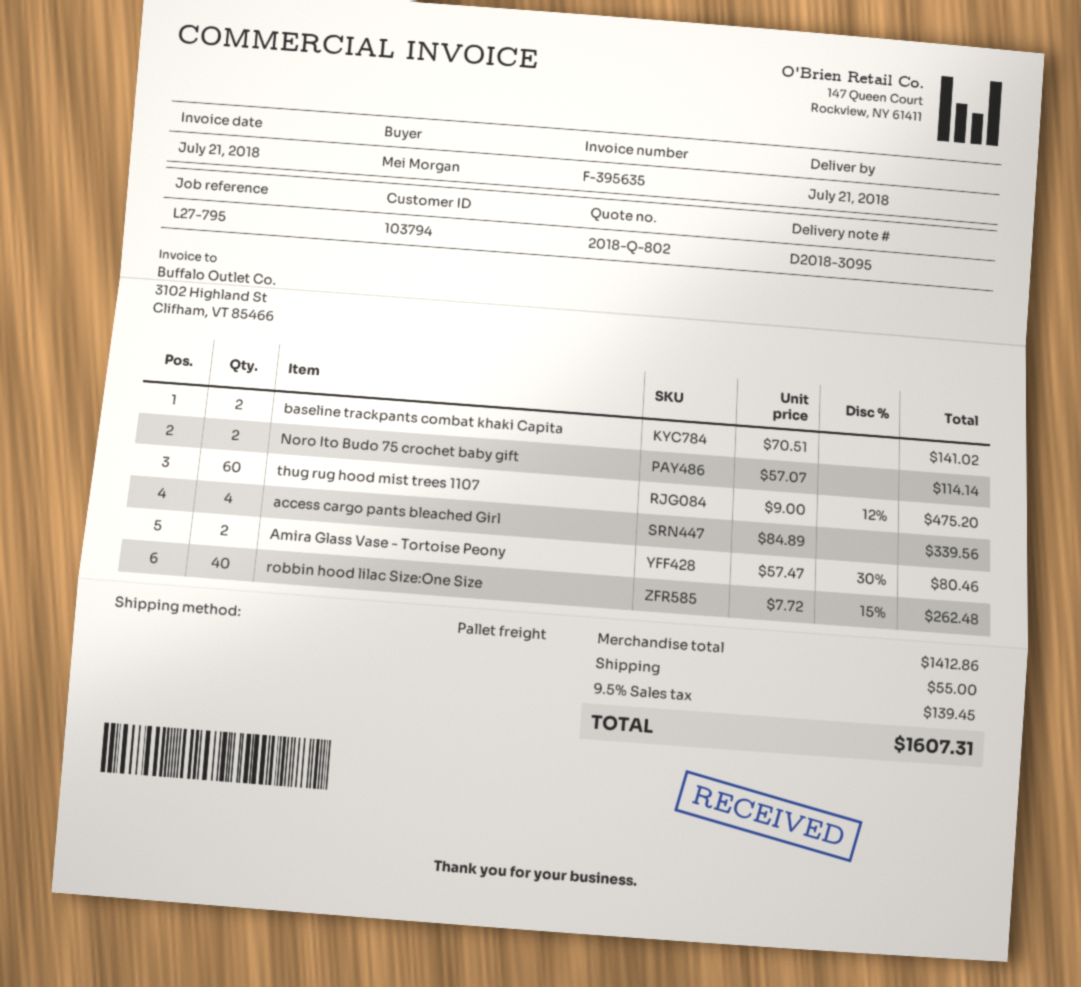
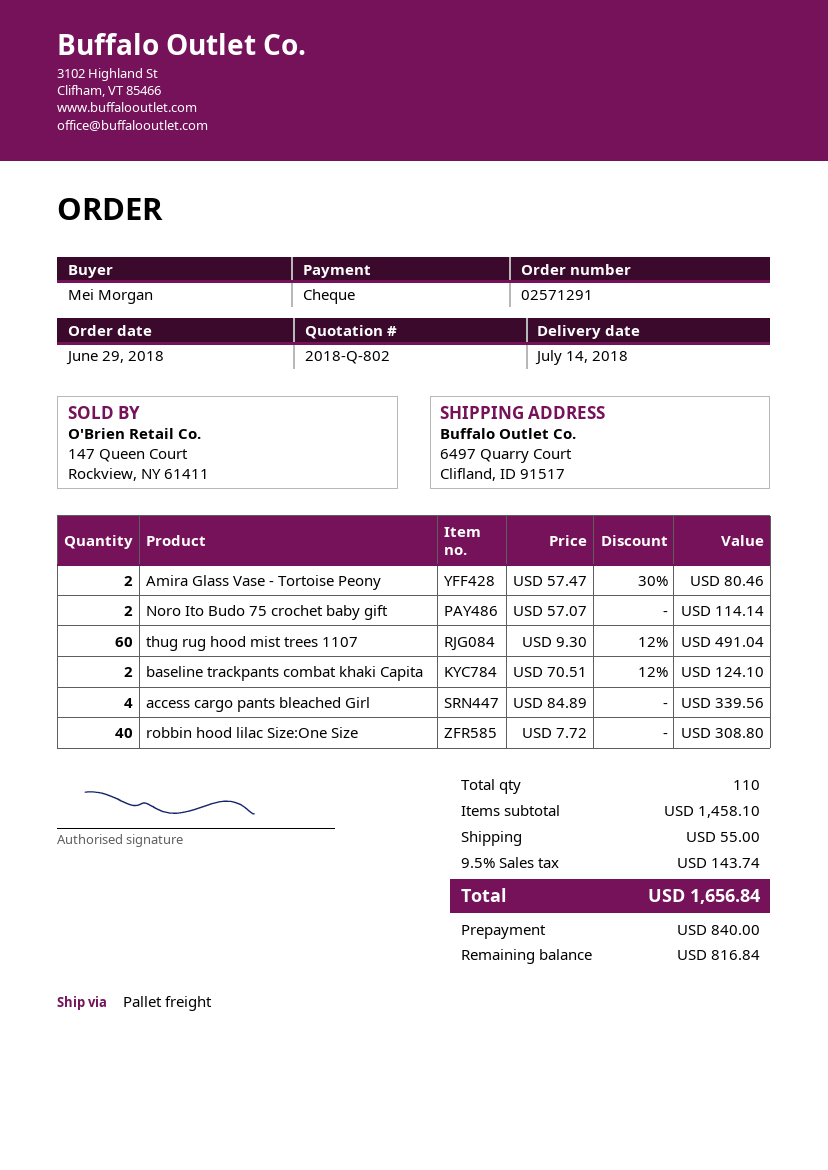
delivery date: 2018-07-21 -> 2018-07-14
baseline trackpants combat khaki Capita: 2 x 70.51 = 141.02 -> 2 x 70.51 - 12% = 124.10
thug rug hood mist trees 1107: 60 x 9.00 - 12% = 475.20 -> 60 x 9.30 - 12% = 491.04
robbin hood lilac Size:One Size: 40 x 7.72 - 15% = 262.48 -> 40 x 7.72 = 308.80
subtotal: 1412.86 -> 1458.10
tax: 9.5% = 139.45 -> 9.5% = 143.74
total: 1607.31 -> 1656.84

